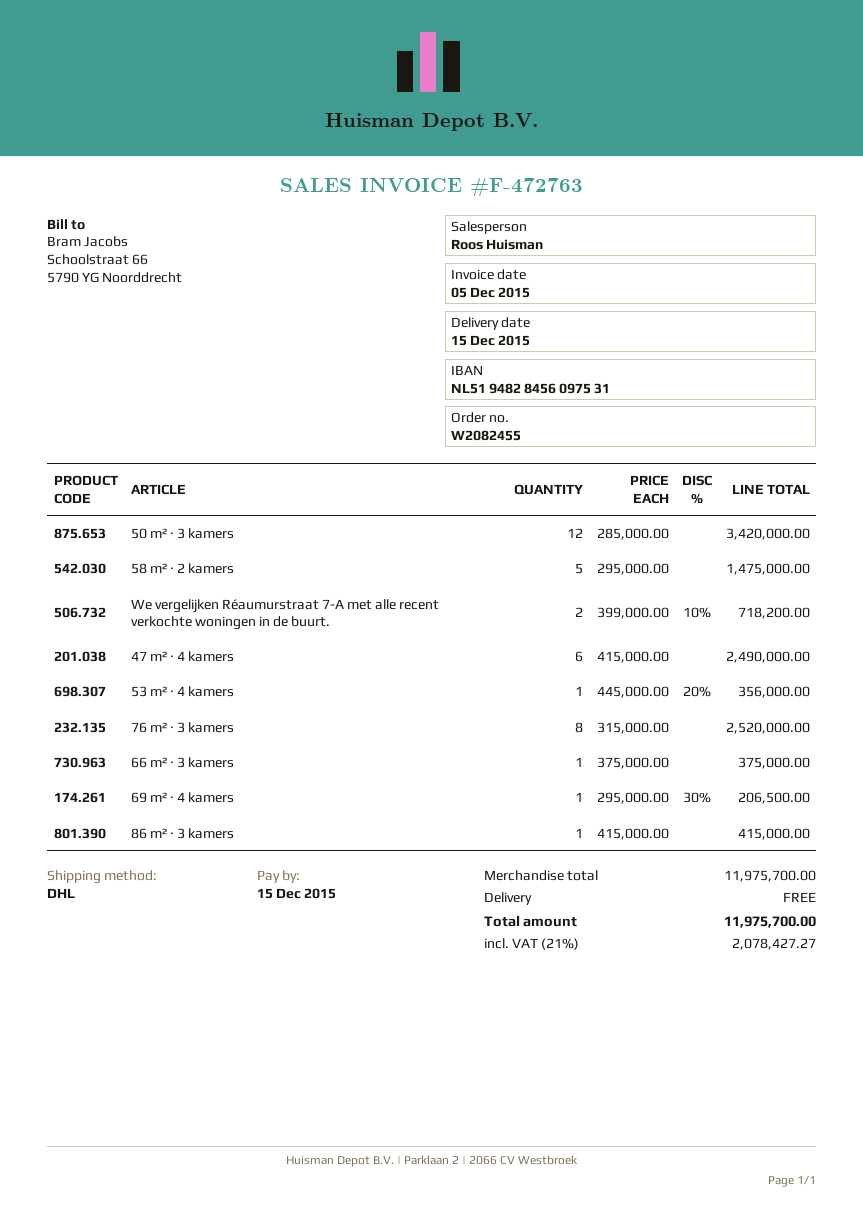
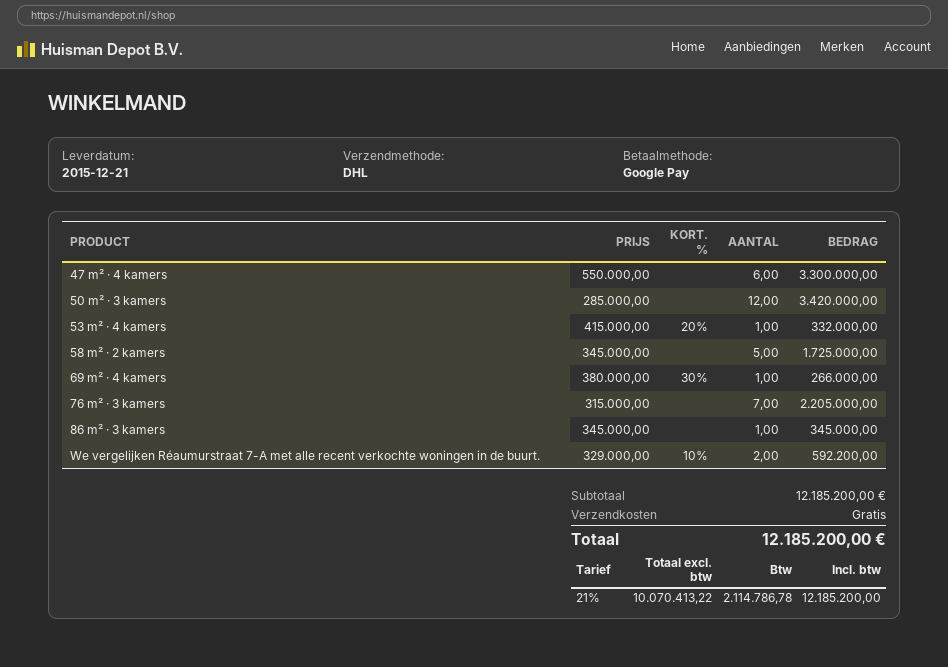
delivery date: 2015-12-15 -> 2015-12-21
58 m² · 2 kamers: 5 x 295000.00 = 1475000.00 -> 5 x 345000.00 = 1725000.00
We vergelijken Réaumurstraat 7-A met alle recent verkochte woningen in de buurt.: 2 x 399000.00 - 10% = 718200.00 -> 2 x 329000.00 - 10% = 592200.00
47 m² · 4 kamers: 6 x 415000.00 = 2490000.00 -> 6 x 550000.00 = 3300000.00
53 m² · 4 kamers: 1 x 445000.00 - 20% = 356000.00 -> 1 x 415000.00 - 20% = 332000.00
76 m² · 3 kamers: 8 x 315000.00 = 2520000.00 -> 7 x 315000.00 = 2205000.00
66 m² · 3 kamers: 1 x 375000.00 = 375000.00 -> none
69 m² · 4 kamers: 1 x 295000.00 - 30% = 206500.00 -> 1 x 380000.00 - 30% = 266000.00
86 m² · 3 kamers: 1 x 415000.00 = 415000.00 -> 1 x 345000.00 = 345000.00
subtotal: 11975700.00 -> 12185200.00
tax: 21% = 2078427.27 -> 21% = 2114786.78
total: 11975700.00 -> 12185200.00

